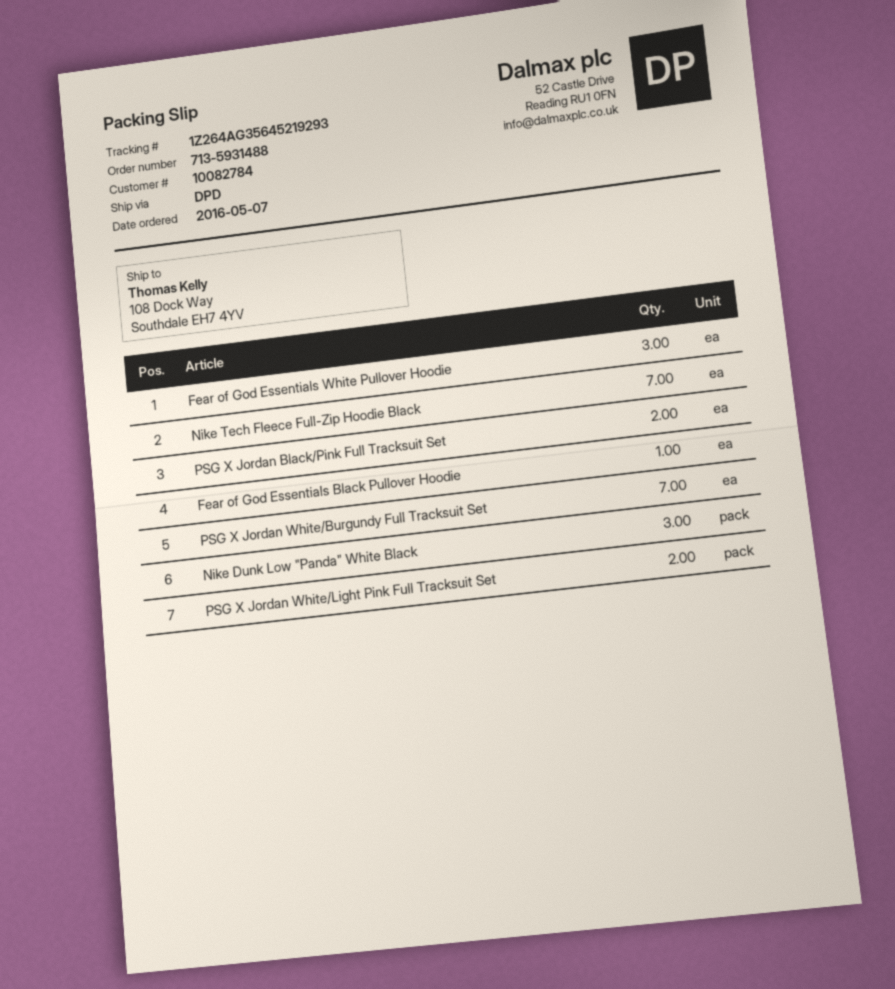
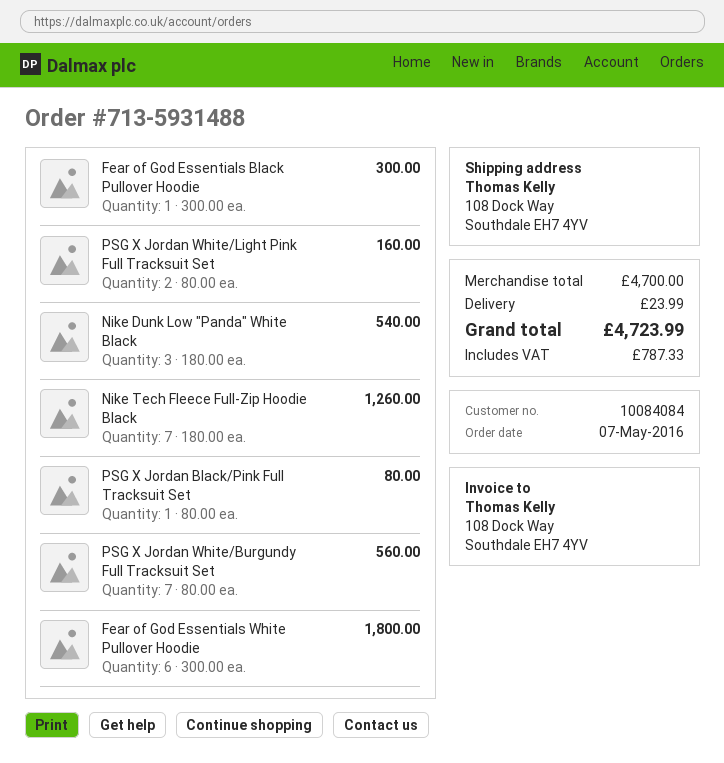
customer number: 10082784 -> 10084084
Fear of God Essentials White Pullover Hoodie: 3 -> 6
PSG X Jordan Black/Pink Full Tracksuit Set: 2 -> 1

